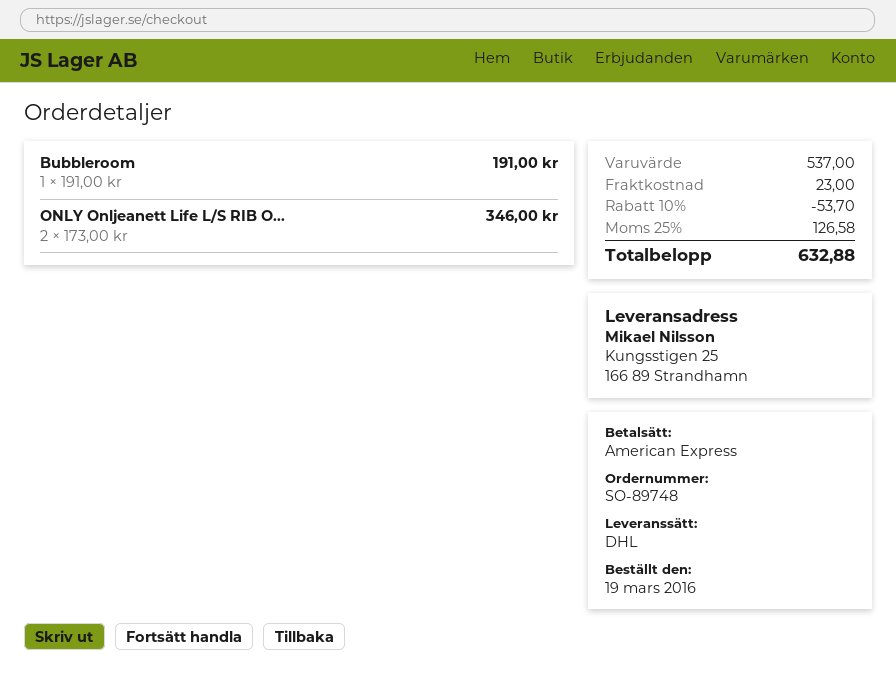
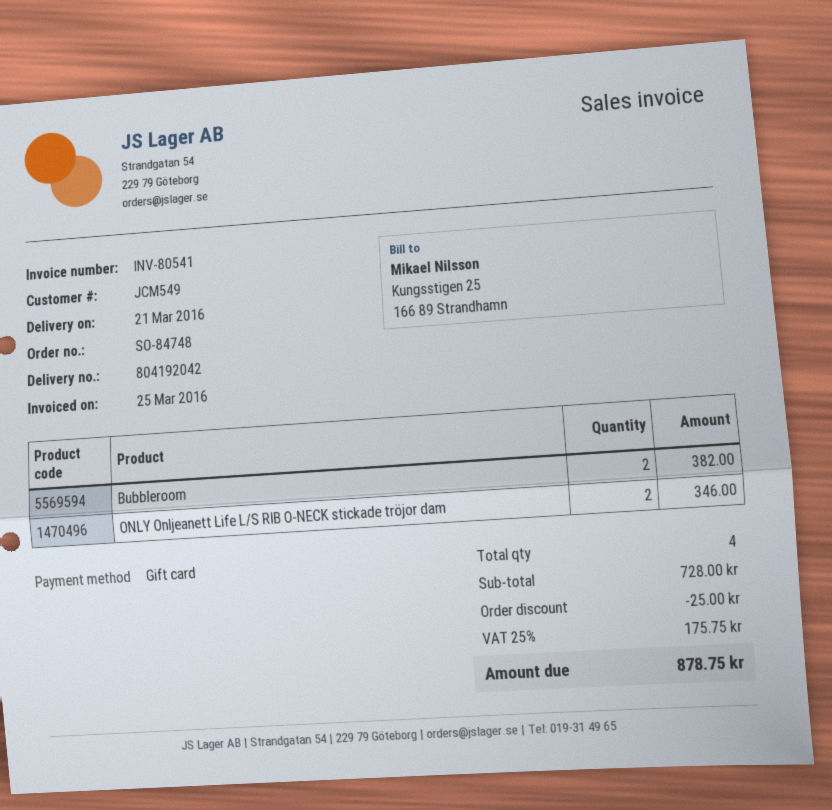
order number: SO-89748 -> SO-84748
payment method: American Express -> gift card
Bubbleroom: 1 for 191.00 -> 2 for 382.00
subtotal: 537.00 -> 728.00
discount: 53.70 -> 25.00
shipping: 23.00 -> none
tax: 25% = 126.58 -> 25% = 175.75
total: 632.88 -> 878.75

